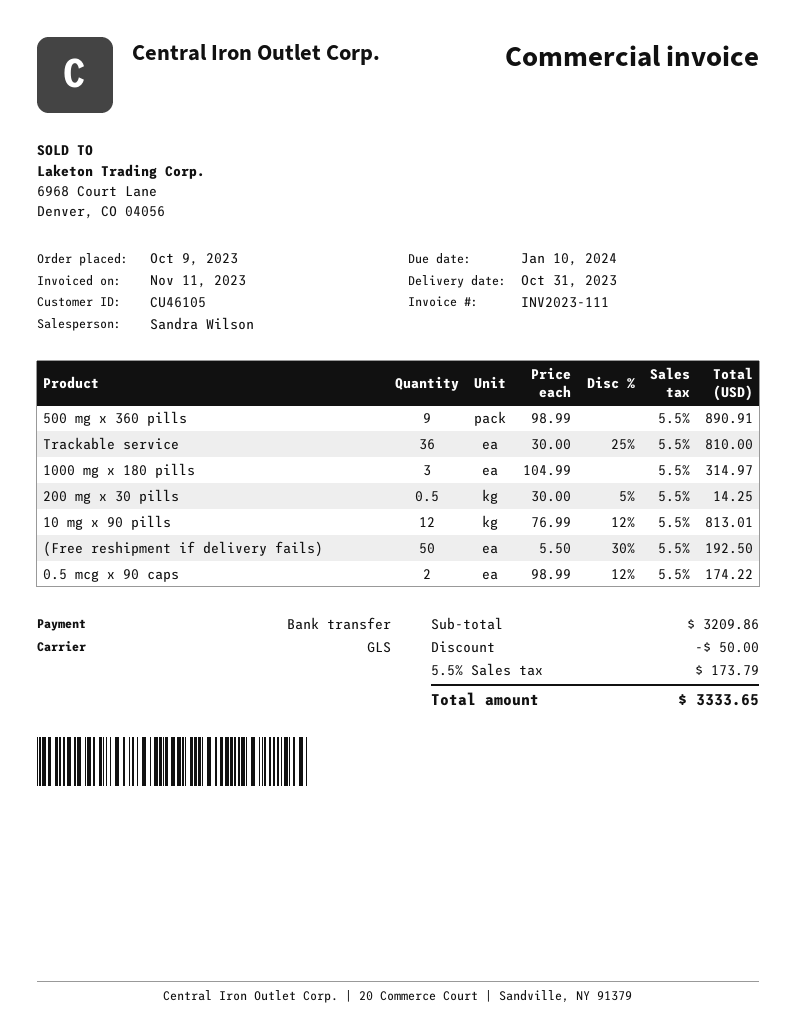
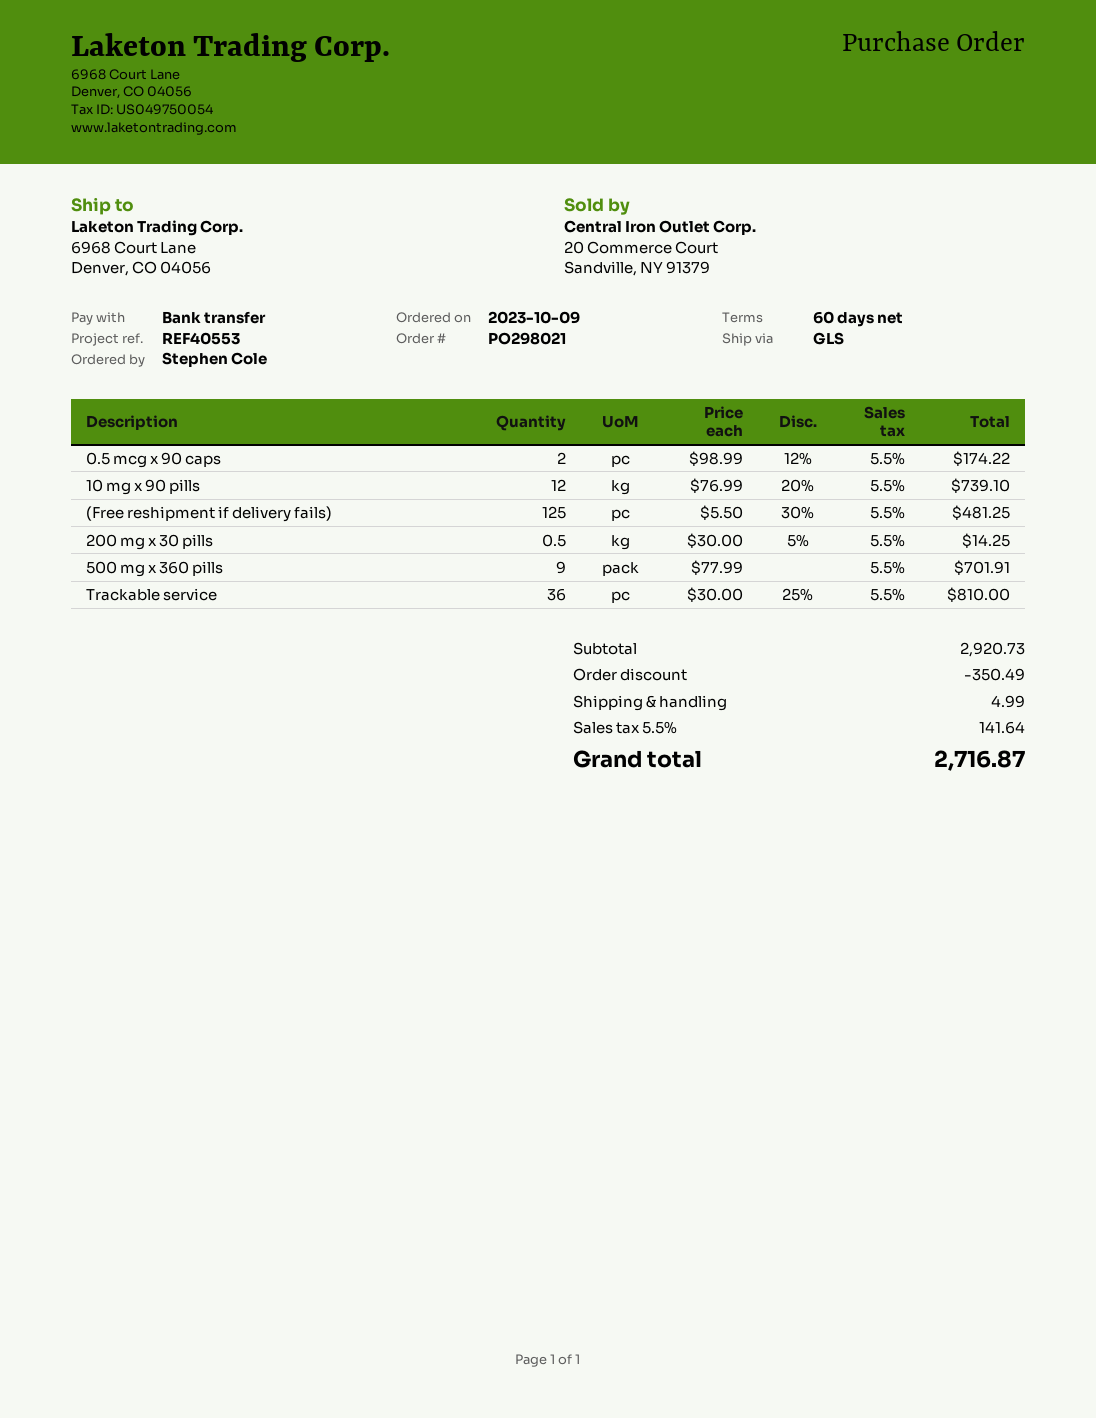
500 mg x 360 pills: 9 x 98.99 = 890.91 -> 9 x 77.99 = 701.91
1000 mg x 180 pills: 3 x 104.99 = 314.97 -> none
10 mg x 90 pills: 12 x 76.99 - 12% = 813.01 -> 12 x 76.99 - 20% = 739.10
(Free reshipment if delivery fails): 50 x 5.50 - 30% = 192.50 -> 125 x 5.50 - 30% = 481.25
subtotal: 3209.86 -> 2920.73
discount: 50.00 -> 350.49
shipping: none -> 4.99
tax: 5.5% = 173.79 -> 5.5% = 141.64
total: 3333.65 -> 2716.87

